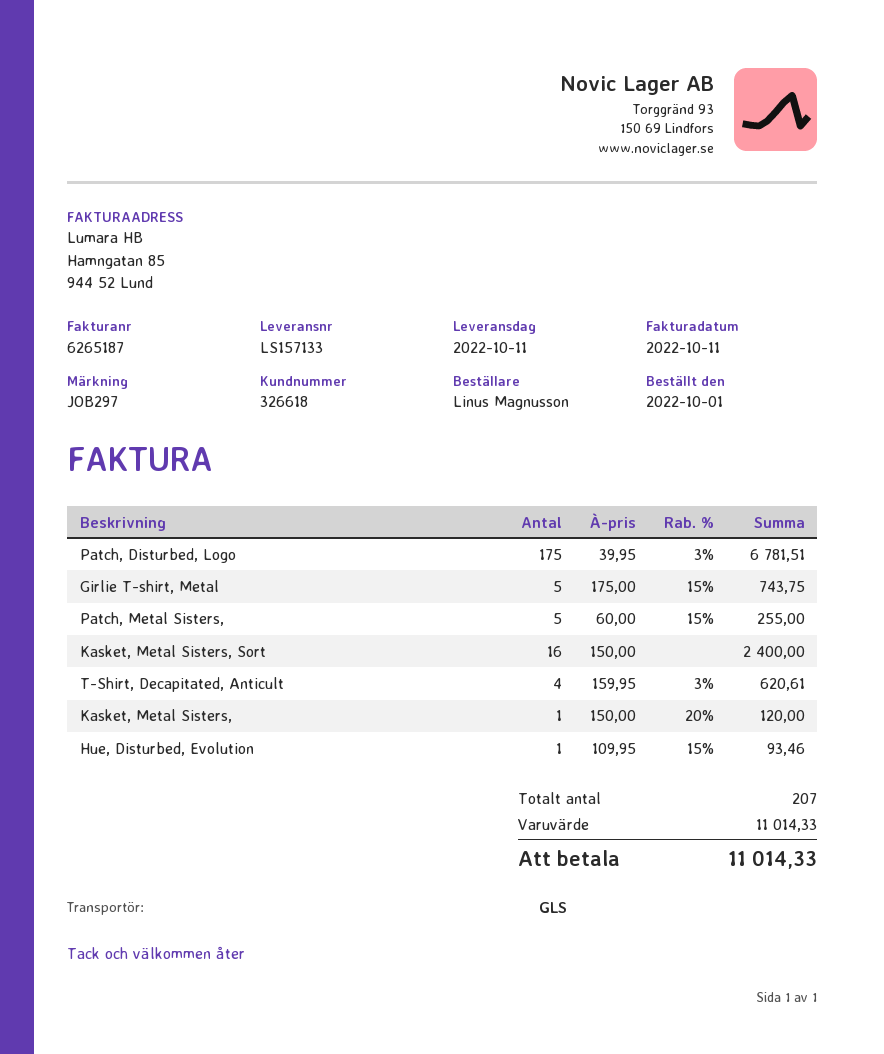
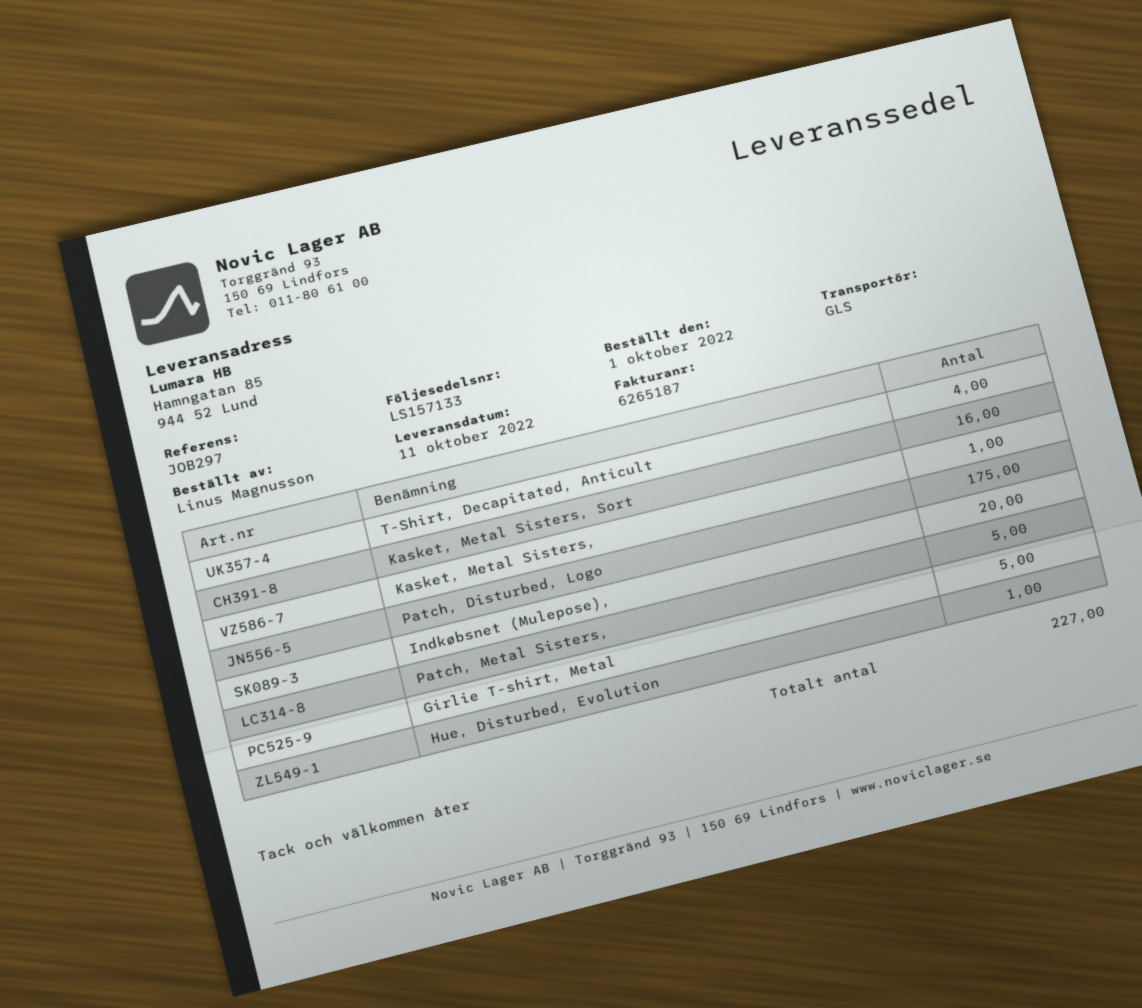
Indkøbsnet (Mulepose),: none -> 20
total quantity: 207 -> 227

